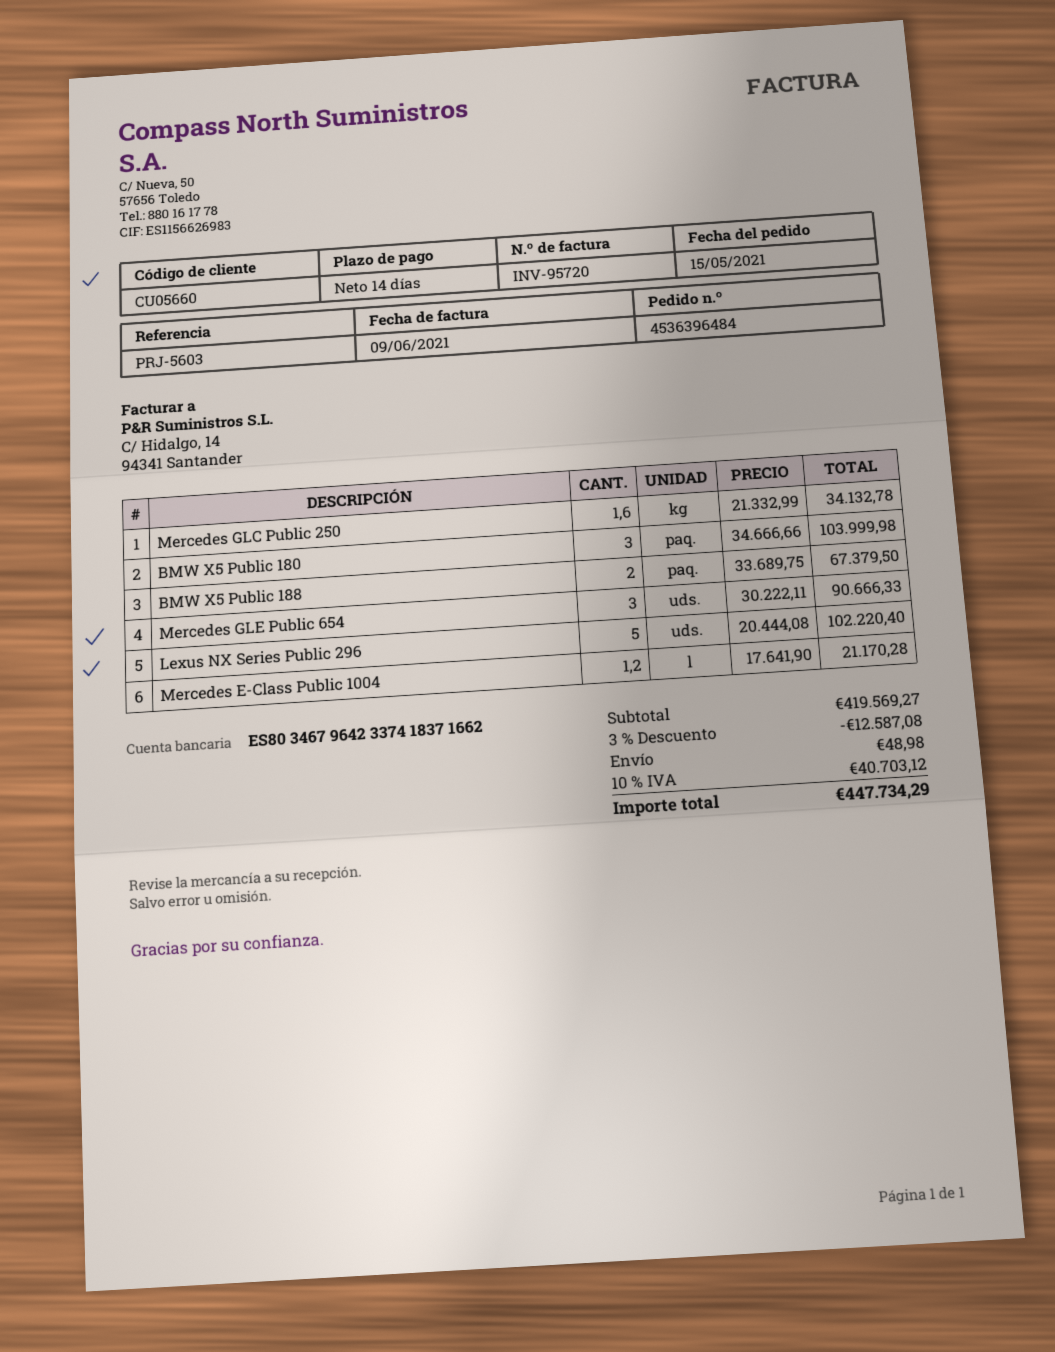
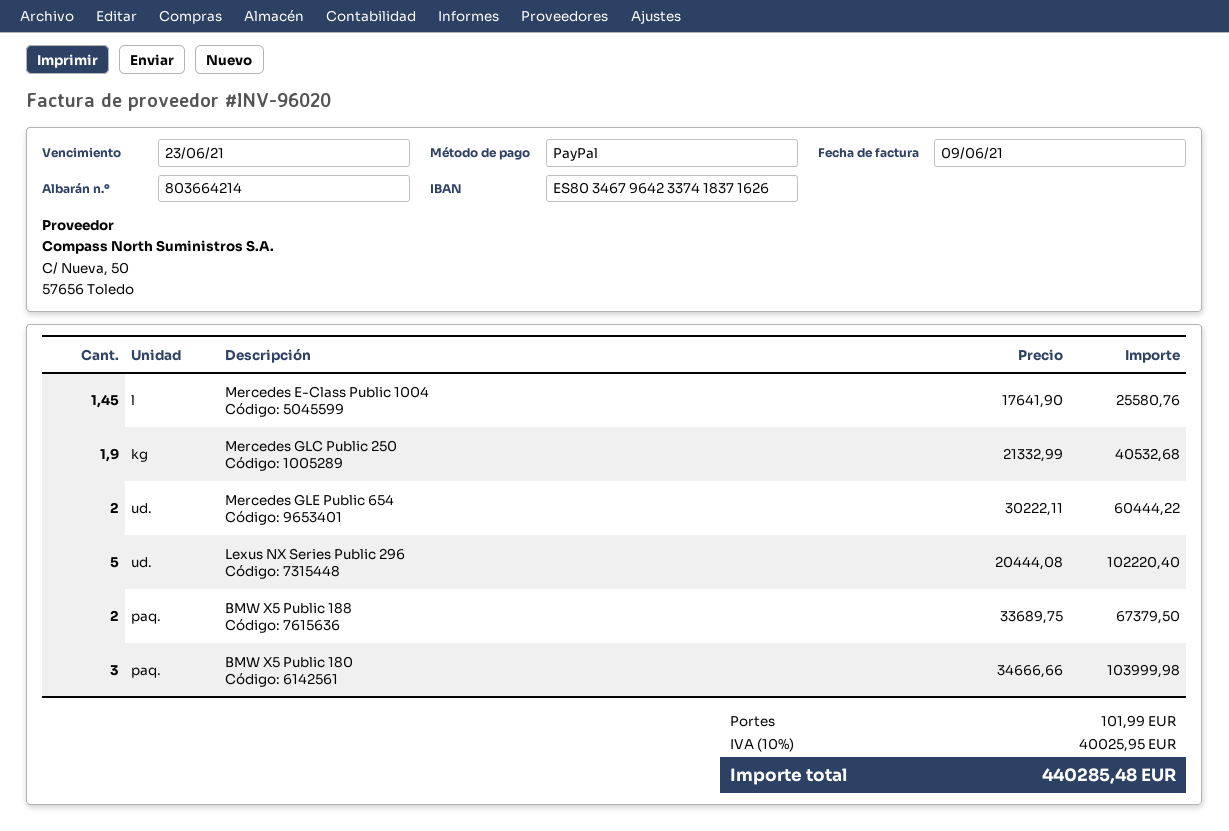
invoice number: INV-95720 -> INV-96020
bank account: ES8034679642337418371662 -> ES8034679642337418371626
Mercedes GLC Public 250: 1.6 x 21332.99 = 34132.78 -> 1.9 x 21332.99 = 40532.68
Mercedes GLE Public 654: 3 x 30222.11 = 90666.33 -> 2 x 30222.11 = 60444.22
Mercedes E-Class Public 1004: 1.2 x 17641.90 = 21170.28 -> 1.45 x 17641.90 = 25580.76
discount: 3% = 12587.08 -> none
shipping: 48.98 -> 101.99
tax: 10% = 40703.12 -> 10% = 40025.95
total: 447734.29 -> 440285.48

